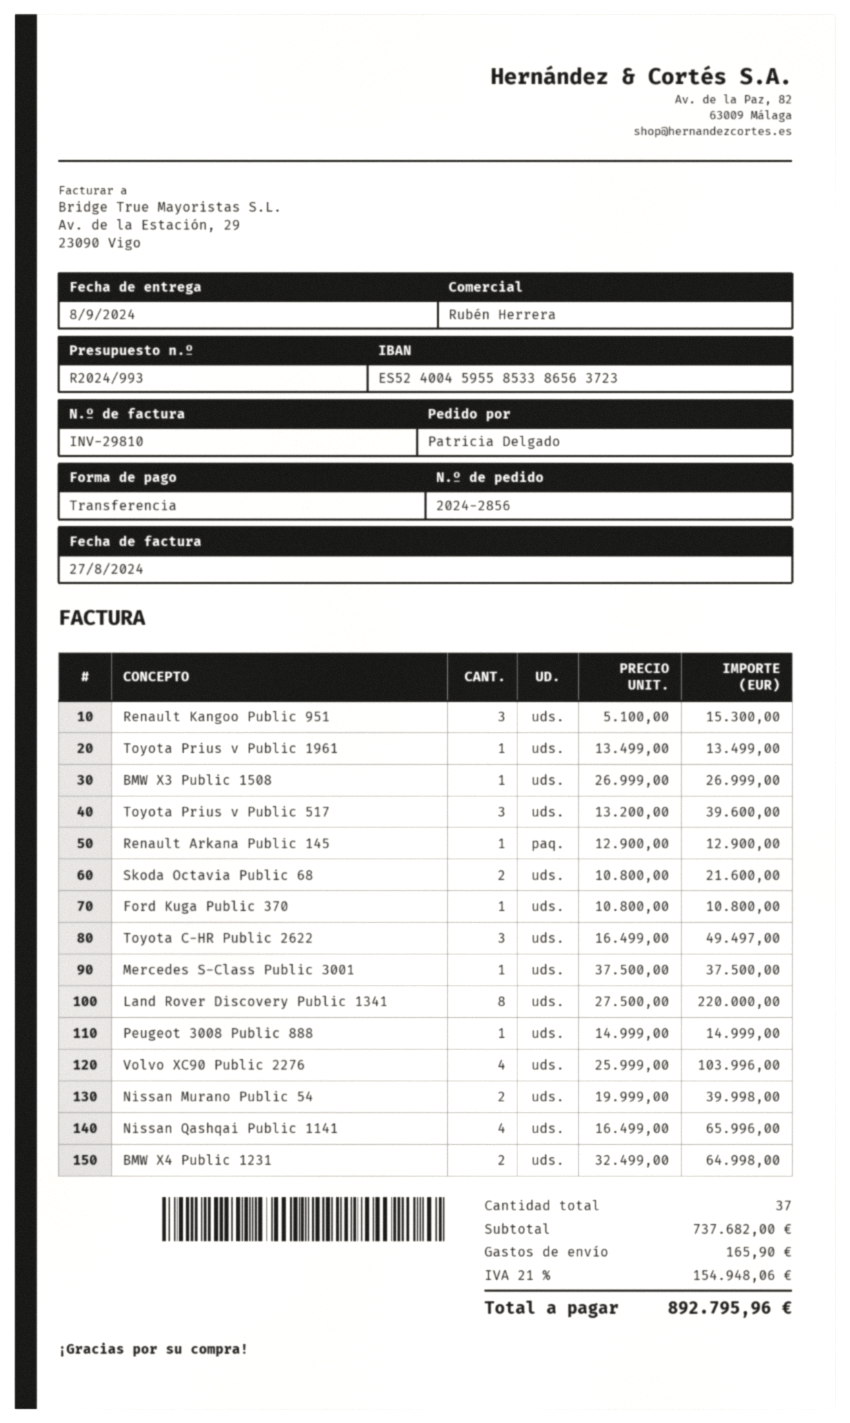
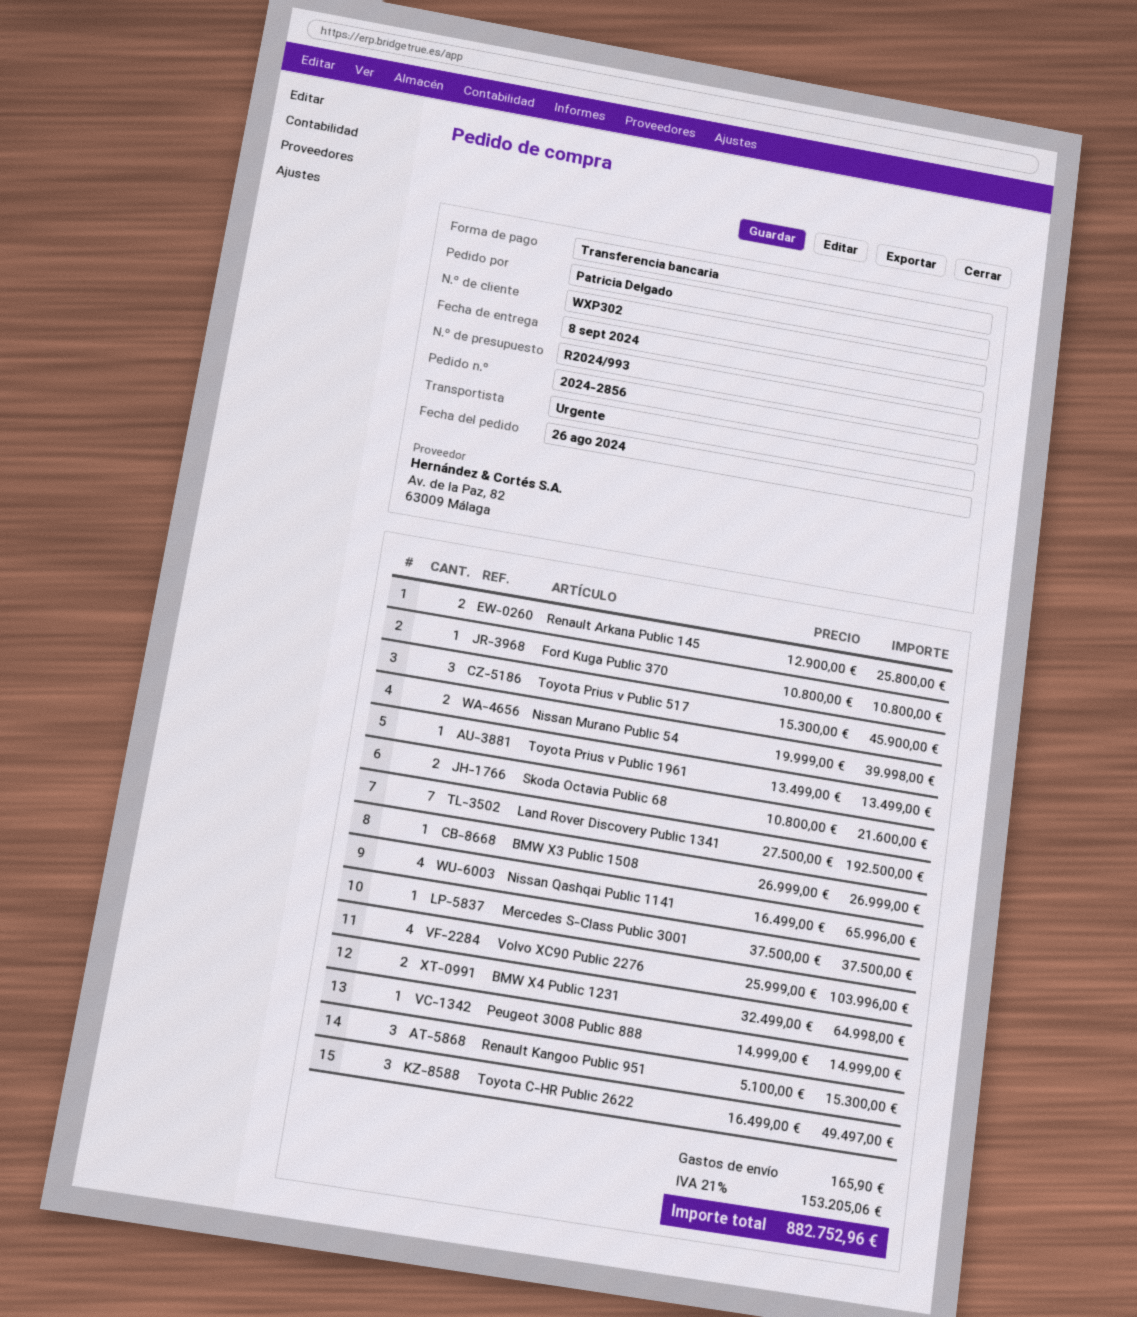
Toyota Prius v Public 517: 3 x 13200.00 = 39600.00 -> 3 x 15300.00 = 45900.00
Renault Arkana Public 145: 1 x 12900.00 = 12900.00 -> 2 x 12900.00 = 25800.00
Land Rover Discovery Public 1341: 8 x 27500.00 = 220000.00 -> 7 x 27500.00 = 192500.00
tax: 21% = 154948.06 -> 21% = 153205.06
total: 892795.96 -> 882752.96

